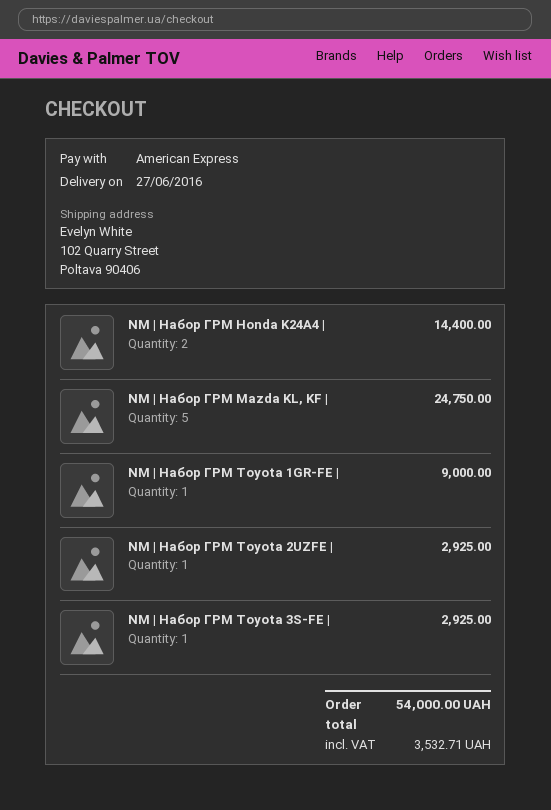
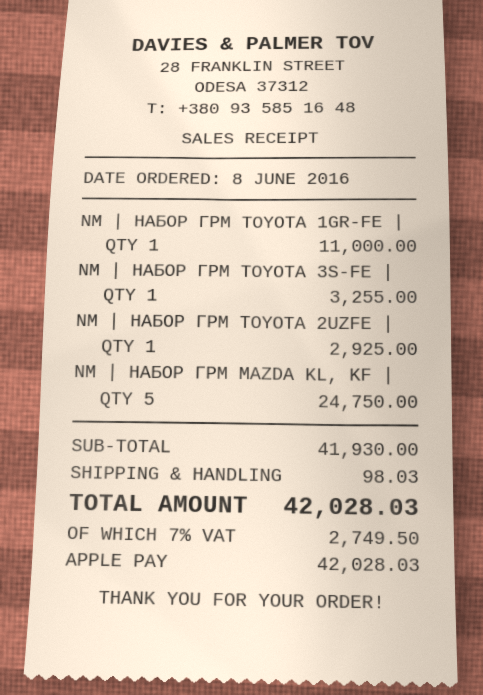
payment method: American Express -> Apple Pay
NM | Набор ГРМ Honda K24A4 |: 2 for 14400.00 -> none
NM | Набор ГРМ Toyota 1GR-FE |: 1 for 9000.00 -> 1 for 11000.00
NM | Набор ГРМ Toyota 3S-FE |: 1 for 2925.00 -> 1 for 3255.00
shipping: none -> 98.03
tax: 3532.71 -> 2749.50
total: 54000.00 -> 42028.03

